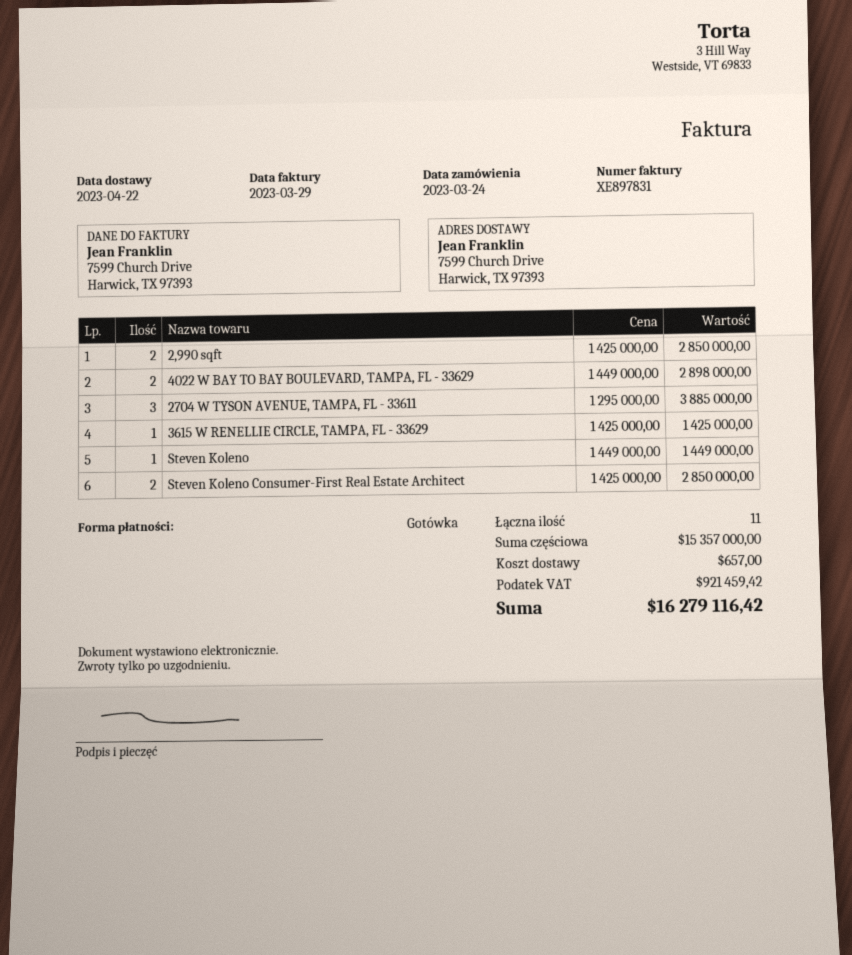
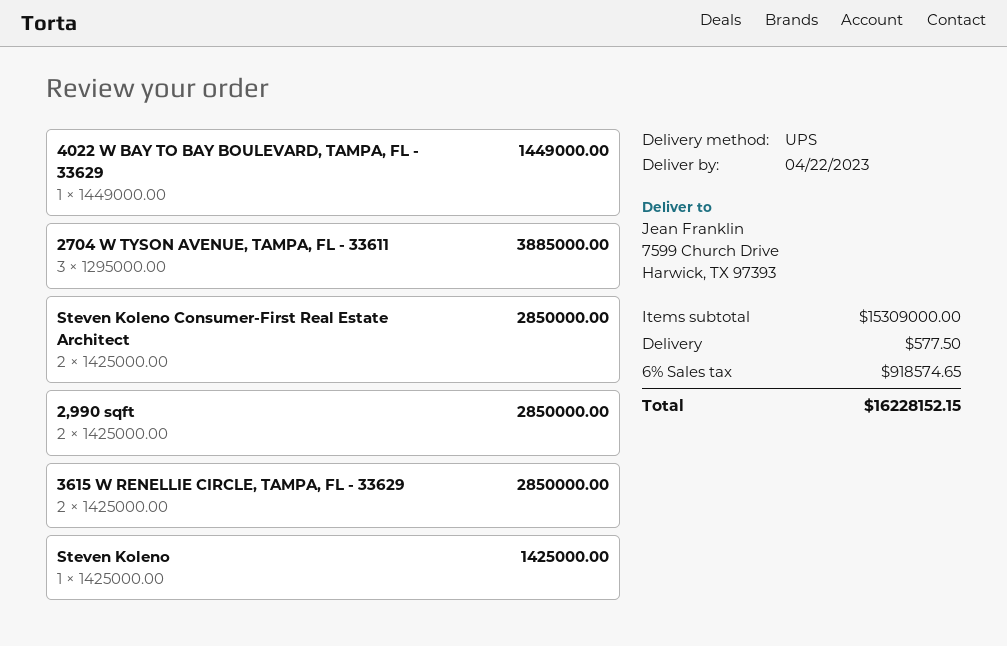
4022 W BAY TO BAY BOULEVARD, TAMPA, FL - 33629: 2 x 1449000.00 = 2898000.00 -> 1 x 1449000.00 = 1449000.00
3615 W RENELLIE CIRCLE, TAMPA, FL - 33629: 1 x 1425000.00 = 1425000.00 -> 2 x 1425000.00 = 2850000.00
Steven Koleno: 1 x 1449000.00 = 1449000.00 -> 1 x 1425000.00 = 1425000.00
subtotal: 15357000.00 -> 15309000.00
shipping: 657.00 -> 577.50
tax: 921459.42 -> 918574.65
total: 16279116.42 -> 16228152.15

